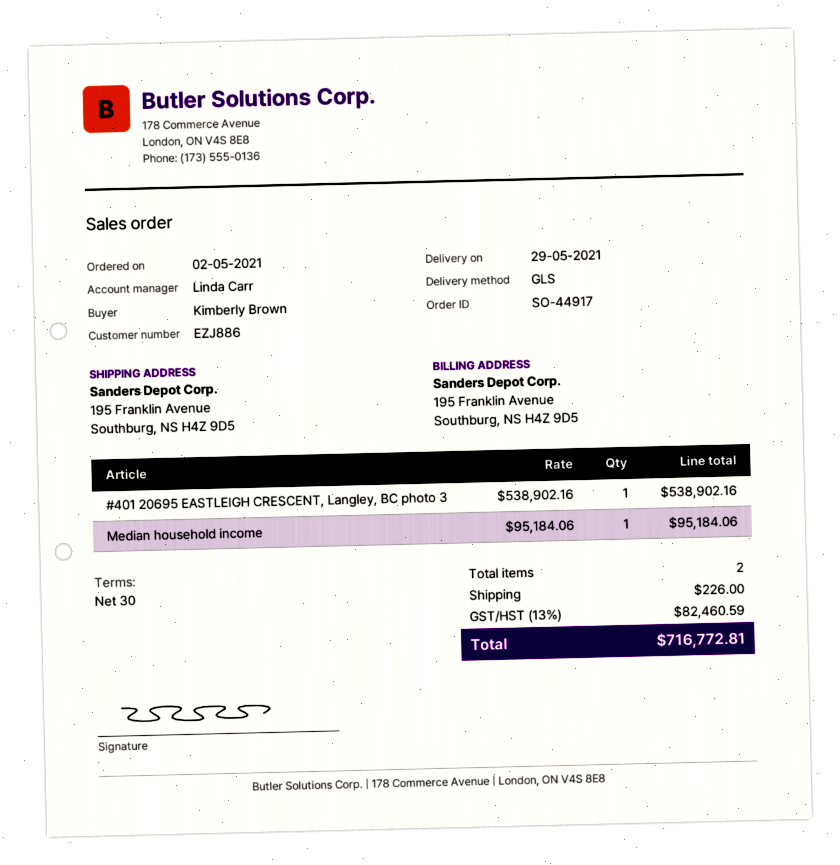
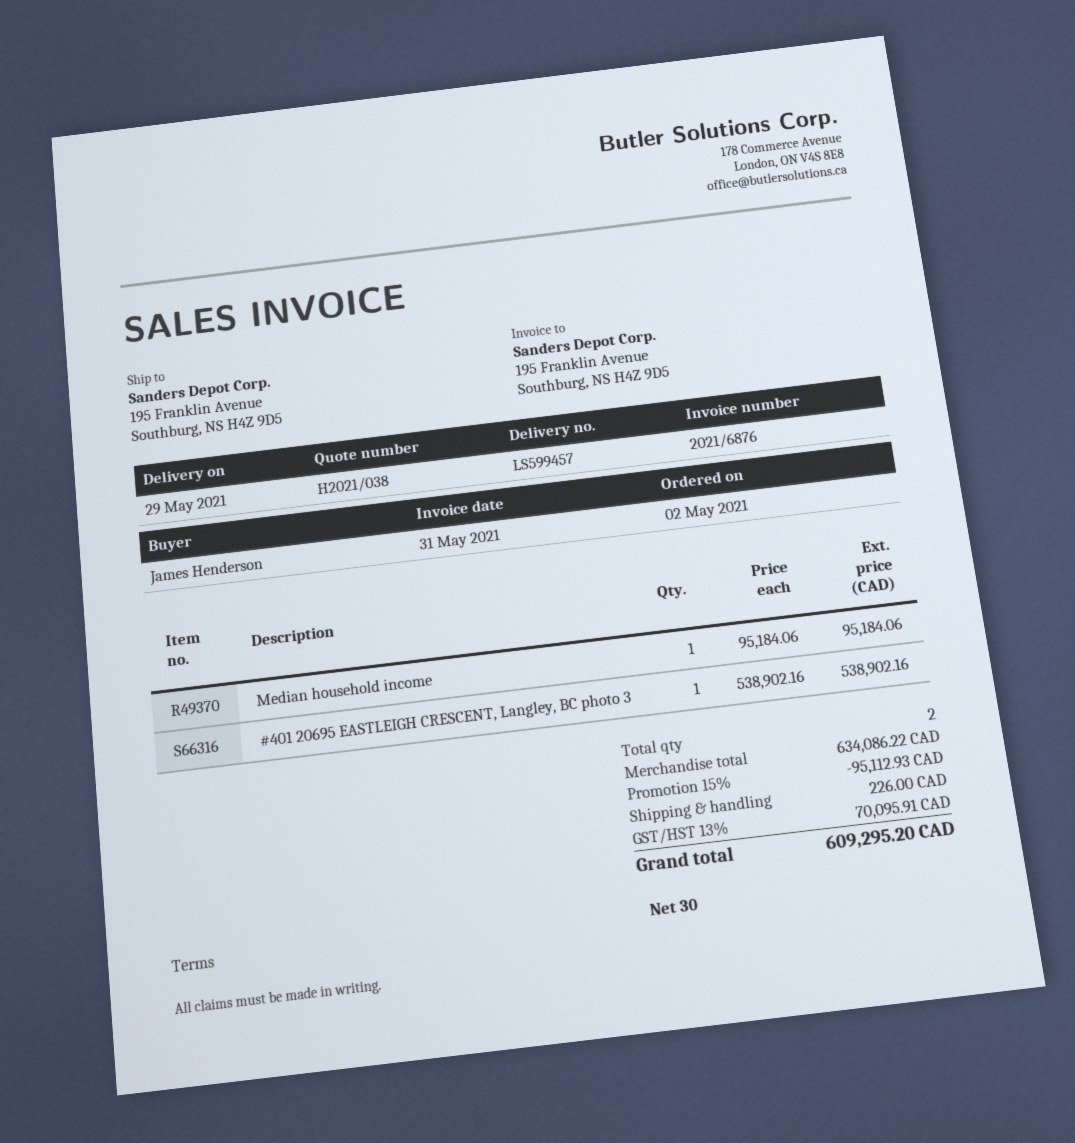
ordered by: Kimberly Brown -> James Henderson
discount: none -> 15% = 95112.93
tax: 13% = 82460.59 -> 13% = 70095.91
total: 716772.81 -> 609295.20

